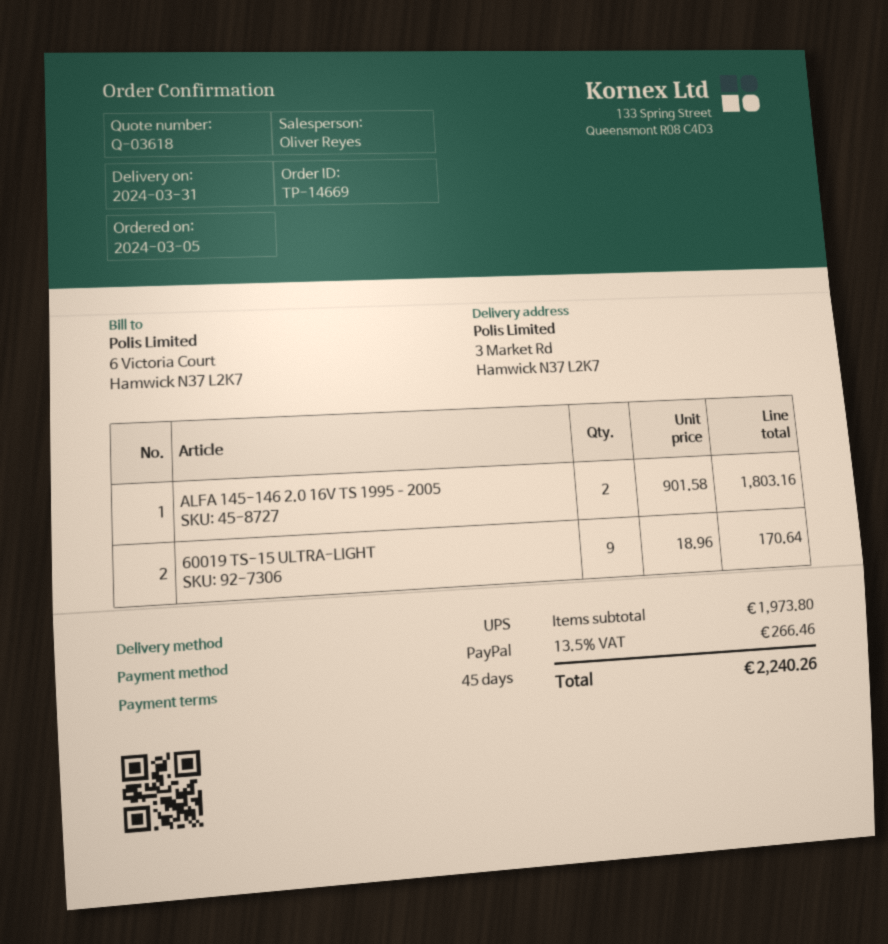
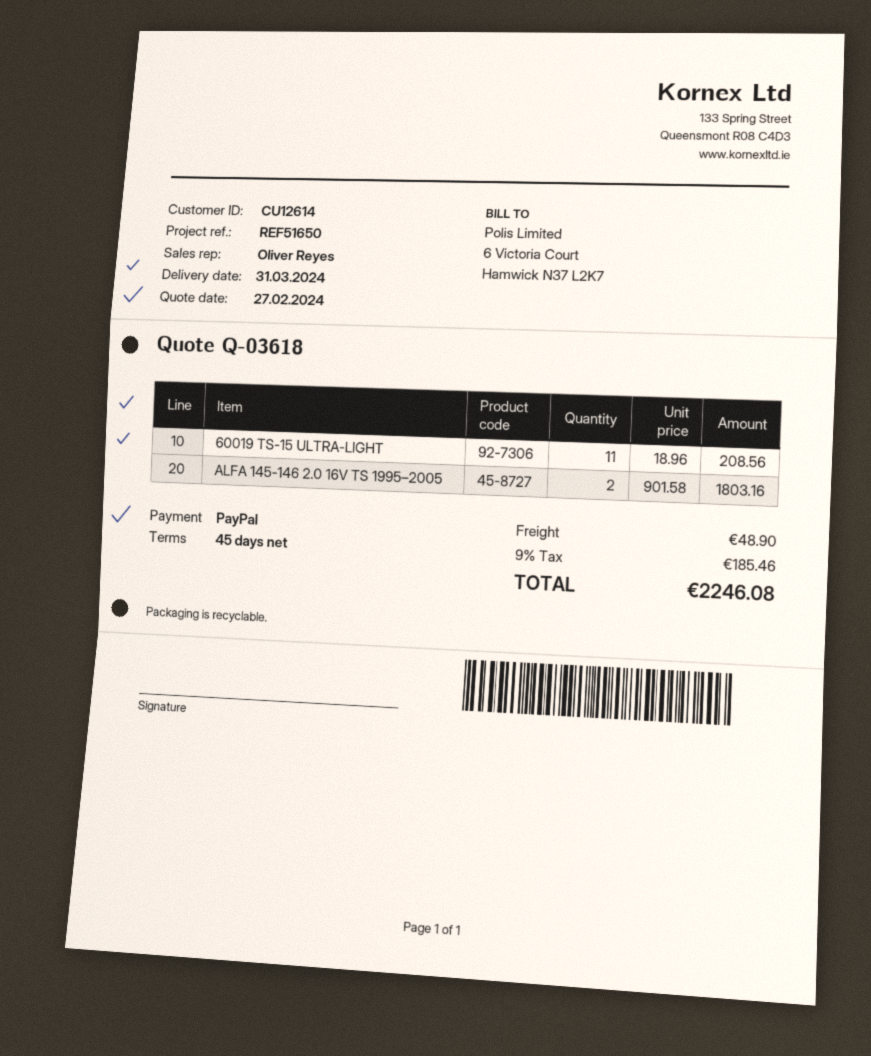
60019 TS-15 ULTRA-LIGHT: 9 x 18.96 = 170.64 -> 11 x 18.96 = 208.56
shipping: none -> 48.90
tax: 13.5% = 266.46 -> 9% = 185.46
total: 2240.26 -> 2246.08

